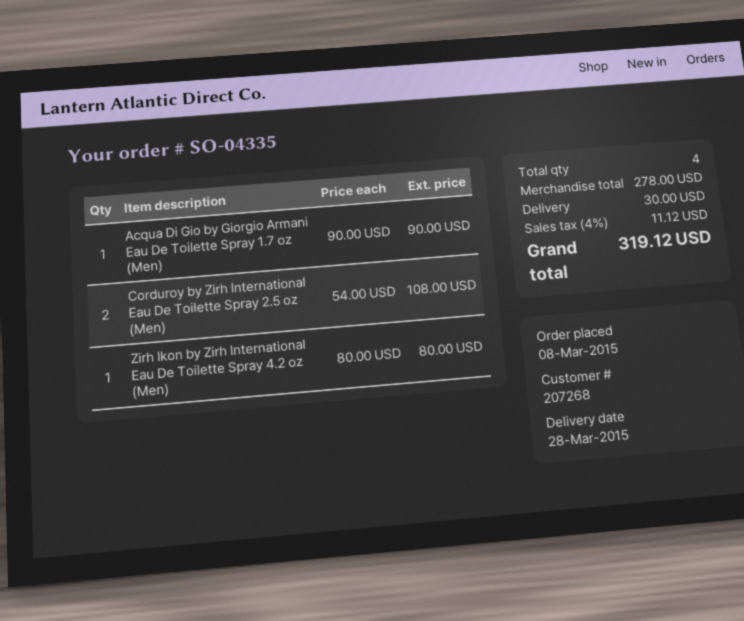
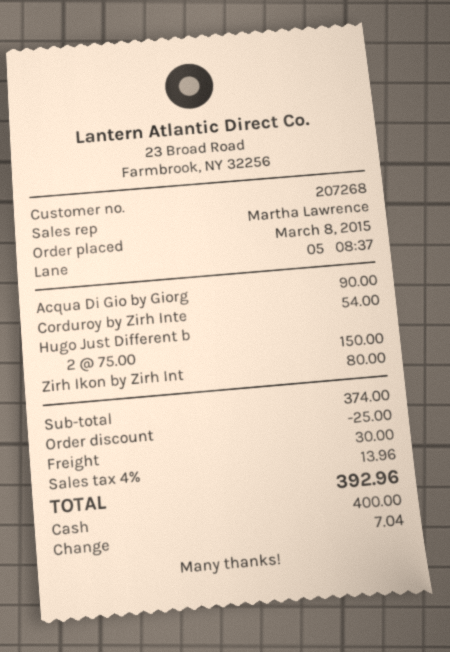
Corduroy by Zirh International Eau De Toilette Spray 2.5 oz (Men): 2 x 54.00 = 108.00 -> 1 x 54.00 = 54.00
Hugo Just Different b: none -> 2 x 75.00 = 150.00
subtotal: 278.00 -> 374.00
discount: none -> 25.00
tax: 4% = 11.12 -> 4% = 13.96
total: 319.12 -> 392.96

